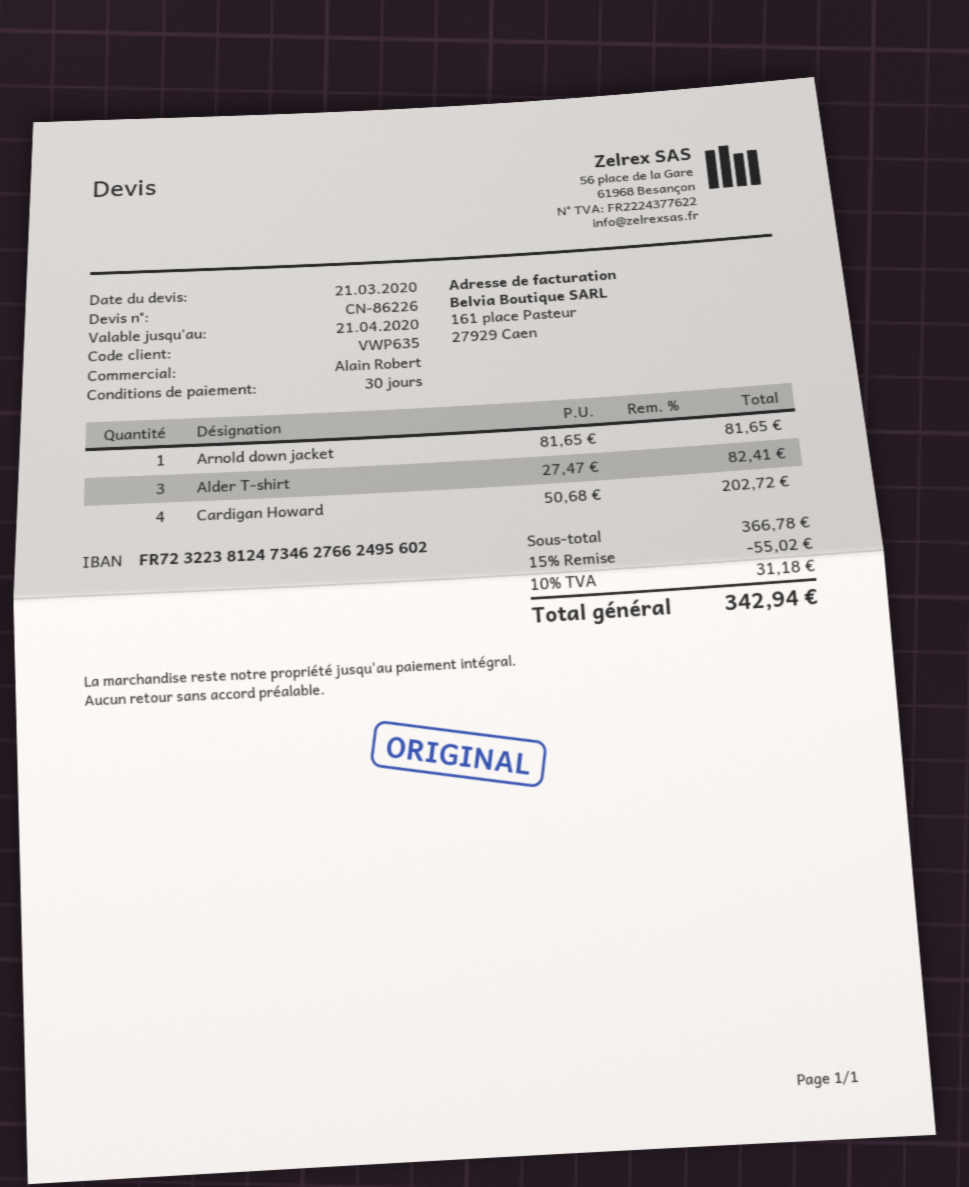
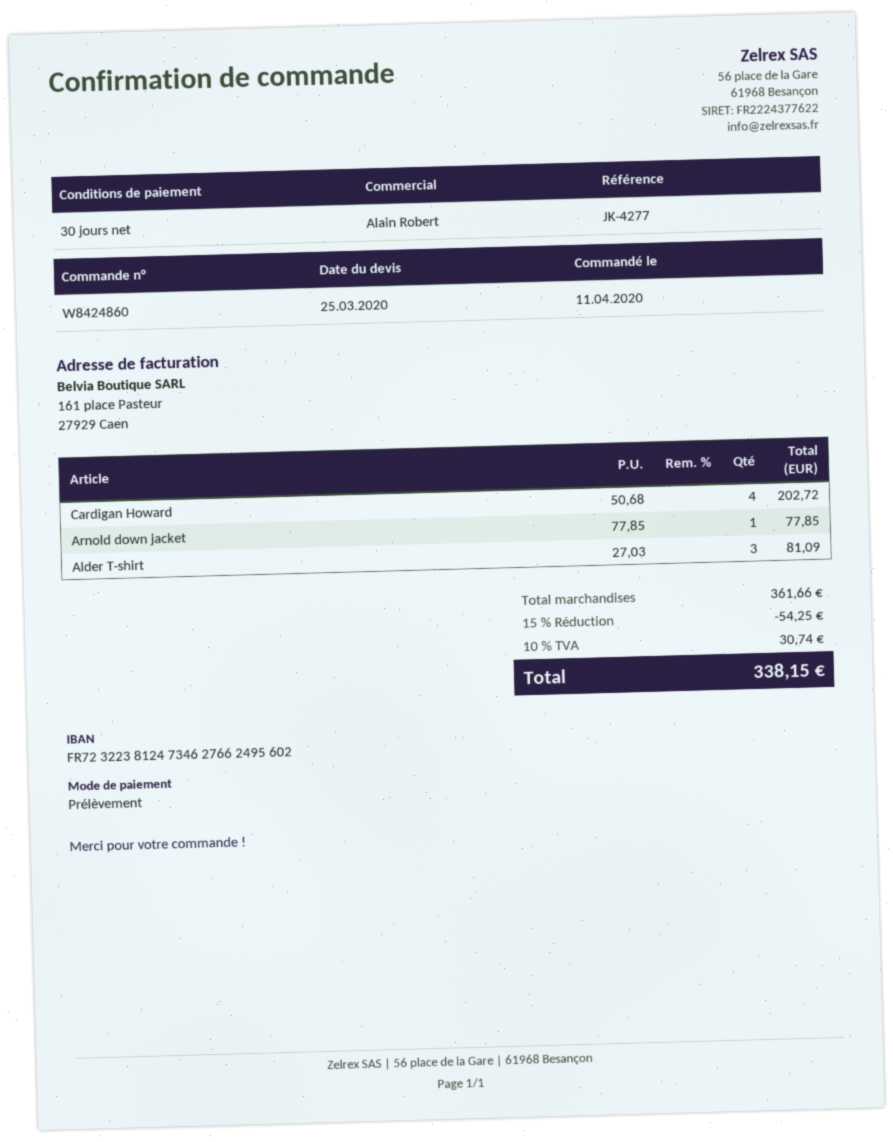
quote date: 2020-03-21 -> 2020-03-25
Arnold down jacket: 1 x 81.65 = 81.65 -> 1 x 77.85 = 77.85
Alder T-shirt: 3 x 27.47 = 82.41 -> 3 x 27.03 = 81.09
subtotal: 366.78 -> 361.66
discount: 15% = 55.02 -> 15% = 54.25
tax: 10% = 31.18 -> 10% = 30.74
total: 342.94 -> 338.15

